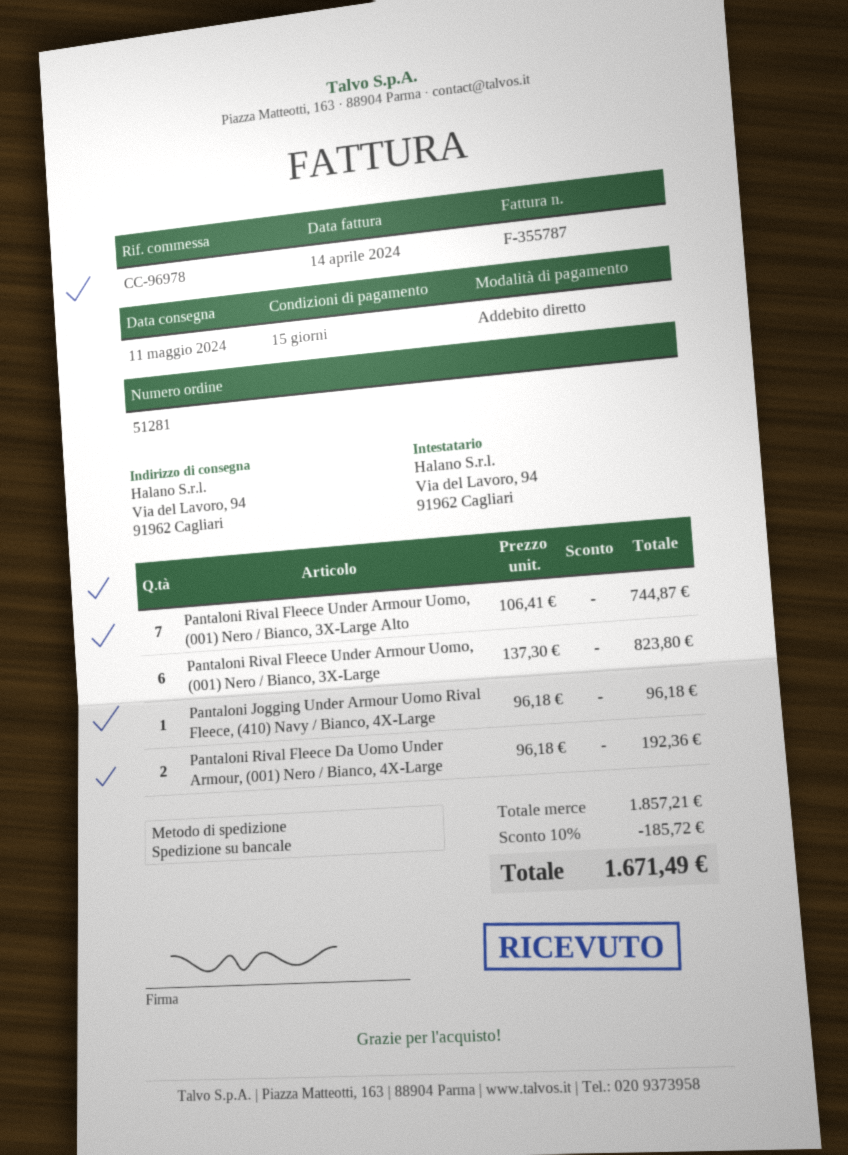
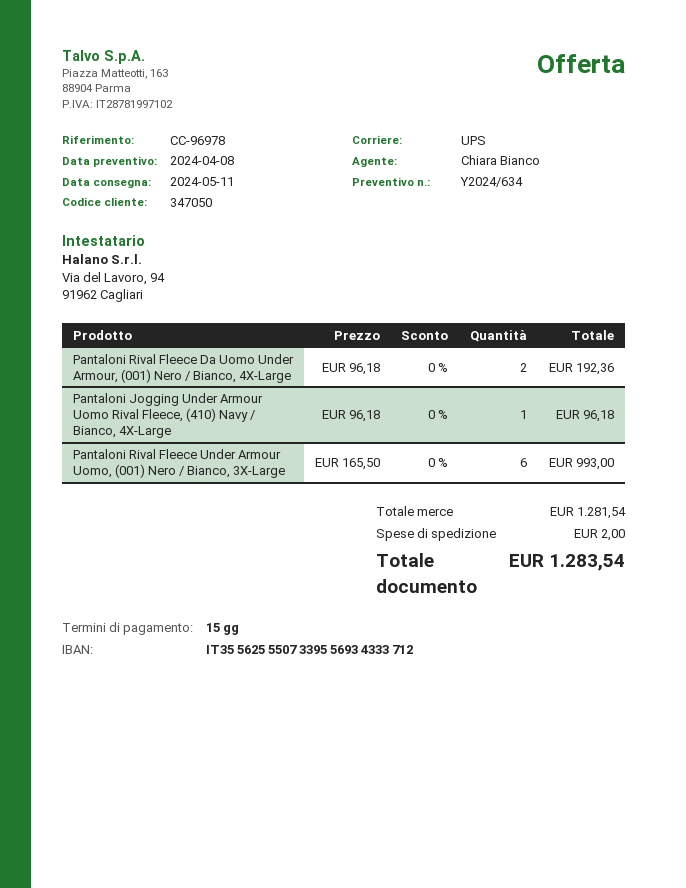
shipping method: pallet freight -> UPS
Pantaloni Rival Fleece Under Armour Uomo, (001) Nero / Bianco, 3X-Large Alto: 7 x 106.41 = 744.87 -> none
Pantaloni Rival Fleece Under Armour Uomo, (001) Nero / Bianco, 3X-Large: 6 x 137.30 = 823.80 -> 6 x 165.50 = 993.00
subtotal: 1857.21 -> 1281.54
discount: 10% = 185.72 -> none
shipping: none -> 2.00
total: 1671.49 -> 1283.54

